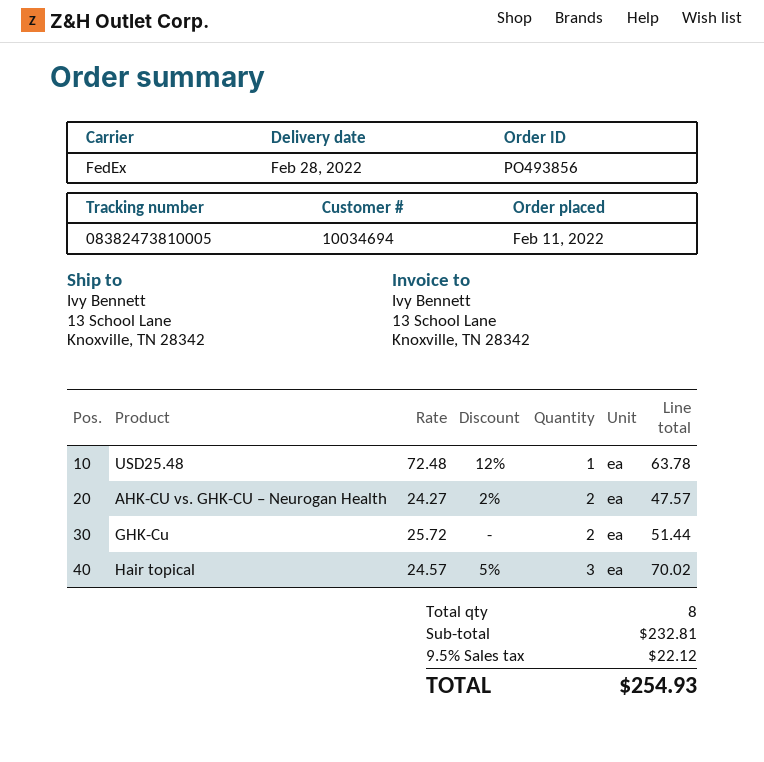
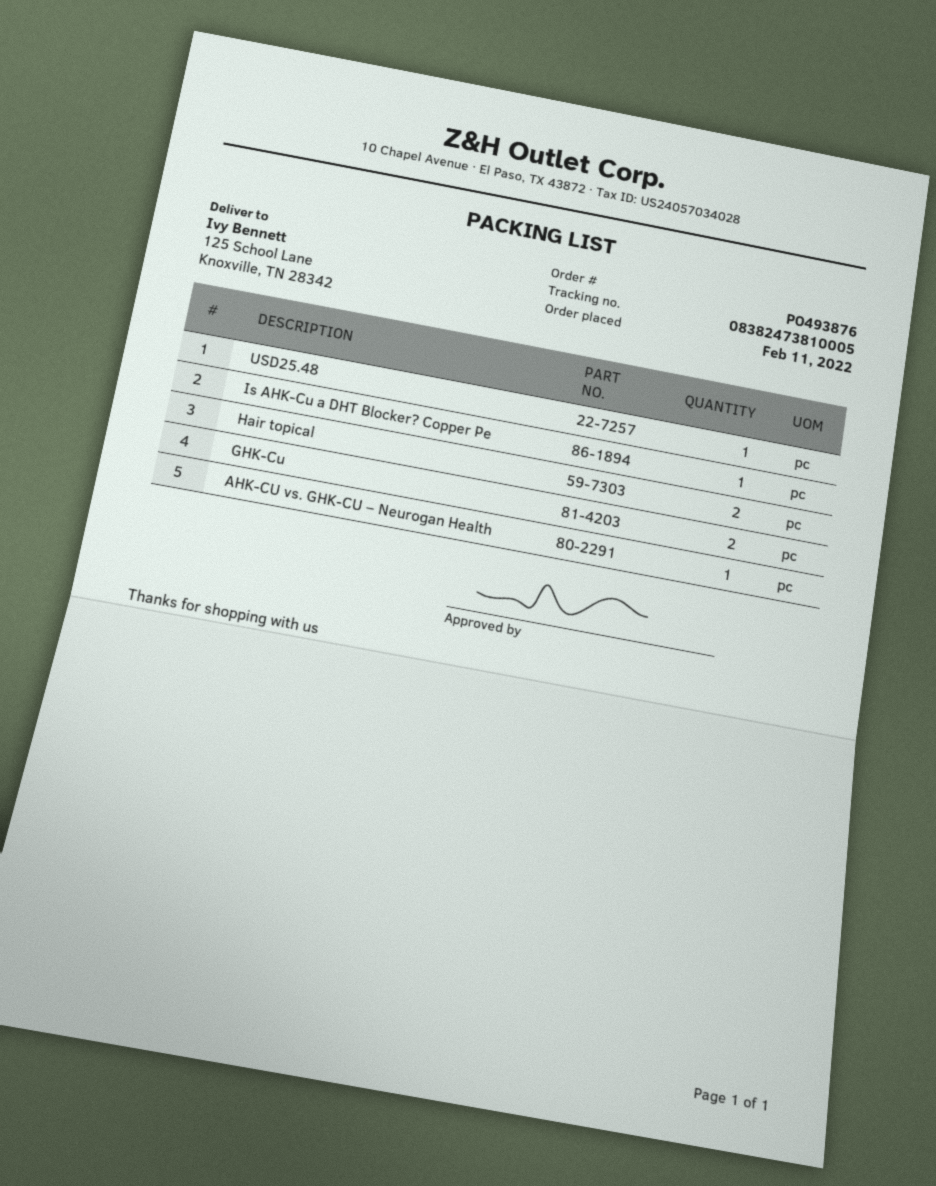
order number: PO493856 -> PO493876
ship to: 13 School Lane, Knoxville, TN 28342 -> 125 School Lane, Knoxville, TN 28342
AHK-CU vs. GHK-CU – Neurogan Health: 2 -> 1
Hair topical: 3 -> 2
Is AHK-Cu a DHT Blocker? Copper Pe: none -> 1

